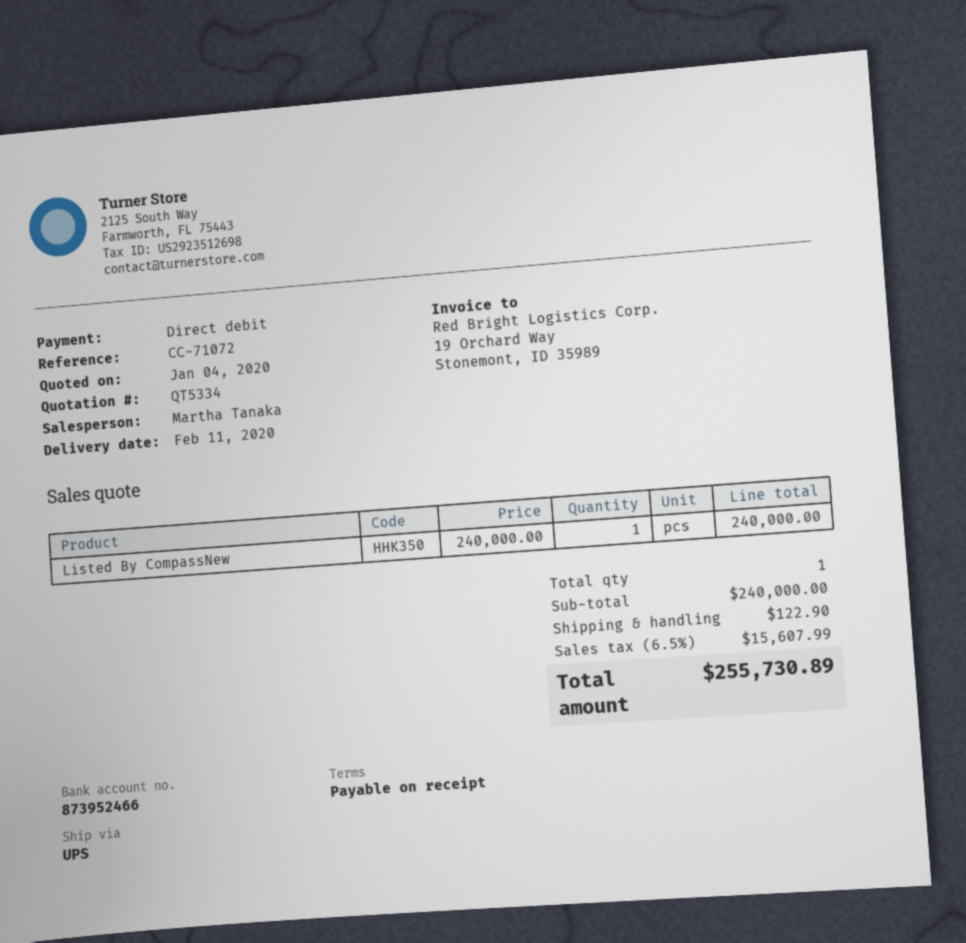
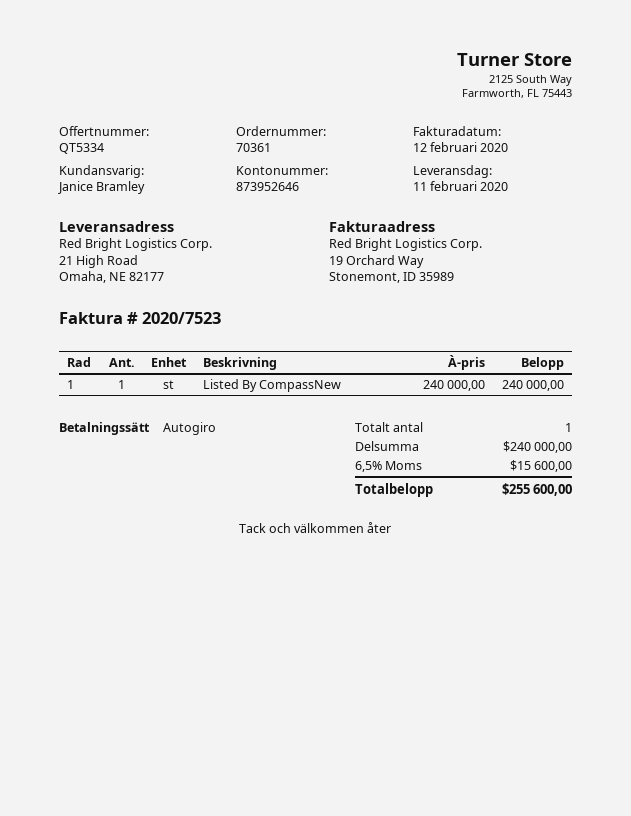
sales rep: Martha Tanaka -> Janice Bramley
bank account: 873952466 -> 873952646
shipping: 122.90 -> none
tax: 6.5% = 15607.99 -> 6.5% = 15600.00
total: 255730.89 -> 255600.00

